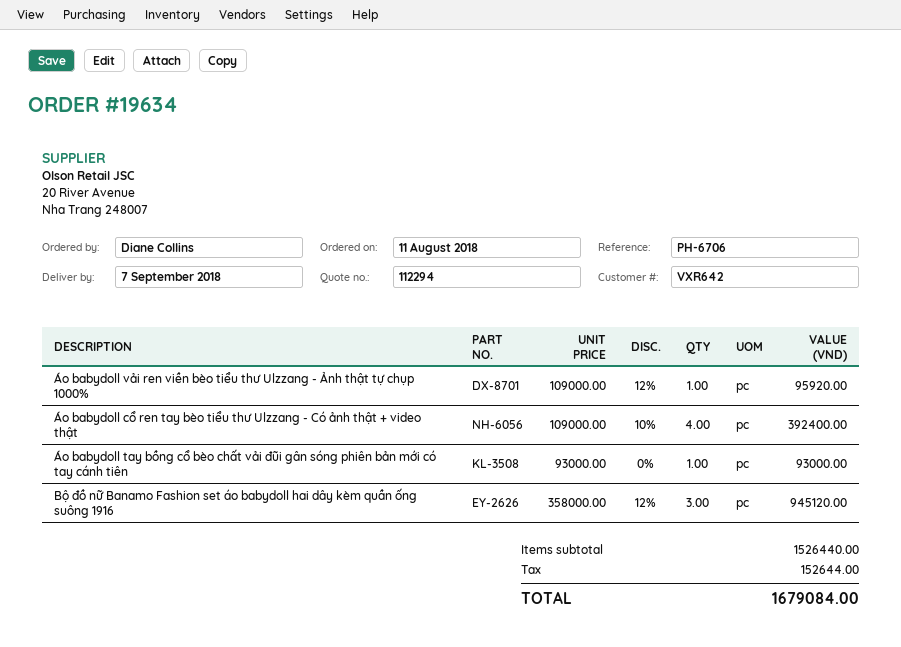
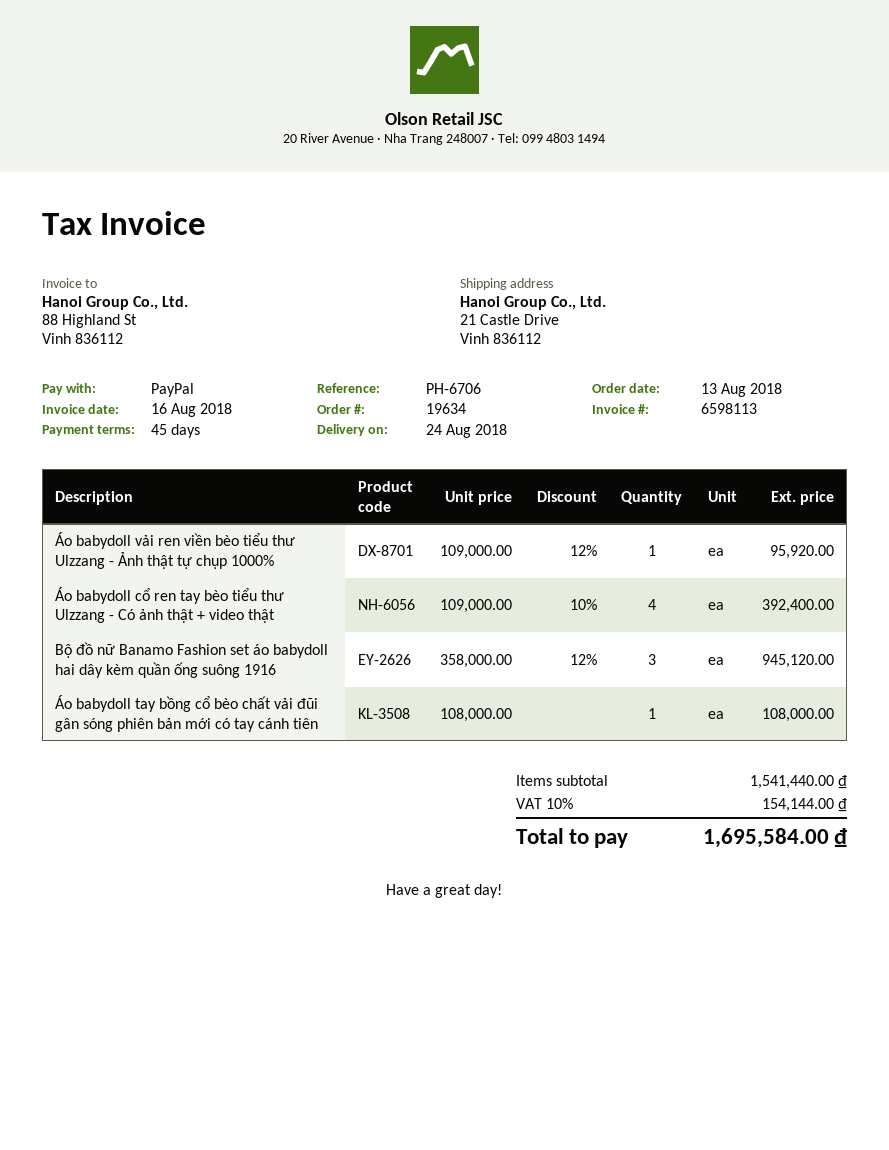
order date: 2018-08-11 -> 2018-08-13
delivery date: 2018-09-07 -> 2018-08-24
Áo babydoll tay bồng cổ bèo chất vải đũi gân sóng phiên bản mới có tay cánh tiên: 1 x 93000.00 = 93000.00 -> 1 x 108000.00 = 108000.00
subtotal: 1526440.00 -> 1541440.00
tax: 152644.00 -> 154144.00
total: 1679084.00 -> 1695584.00

